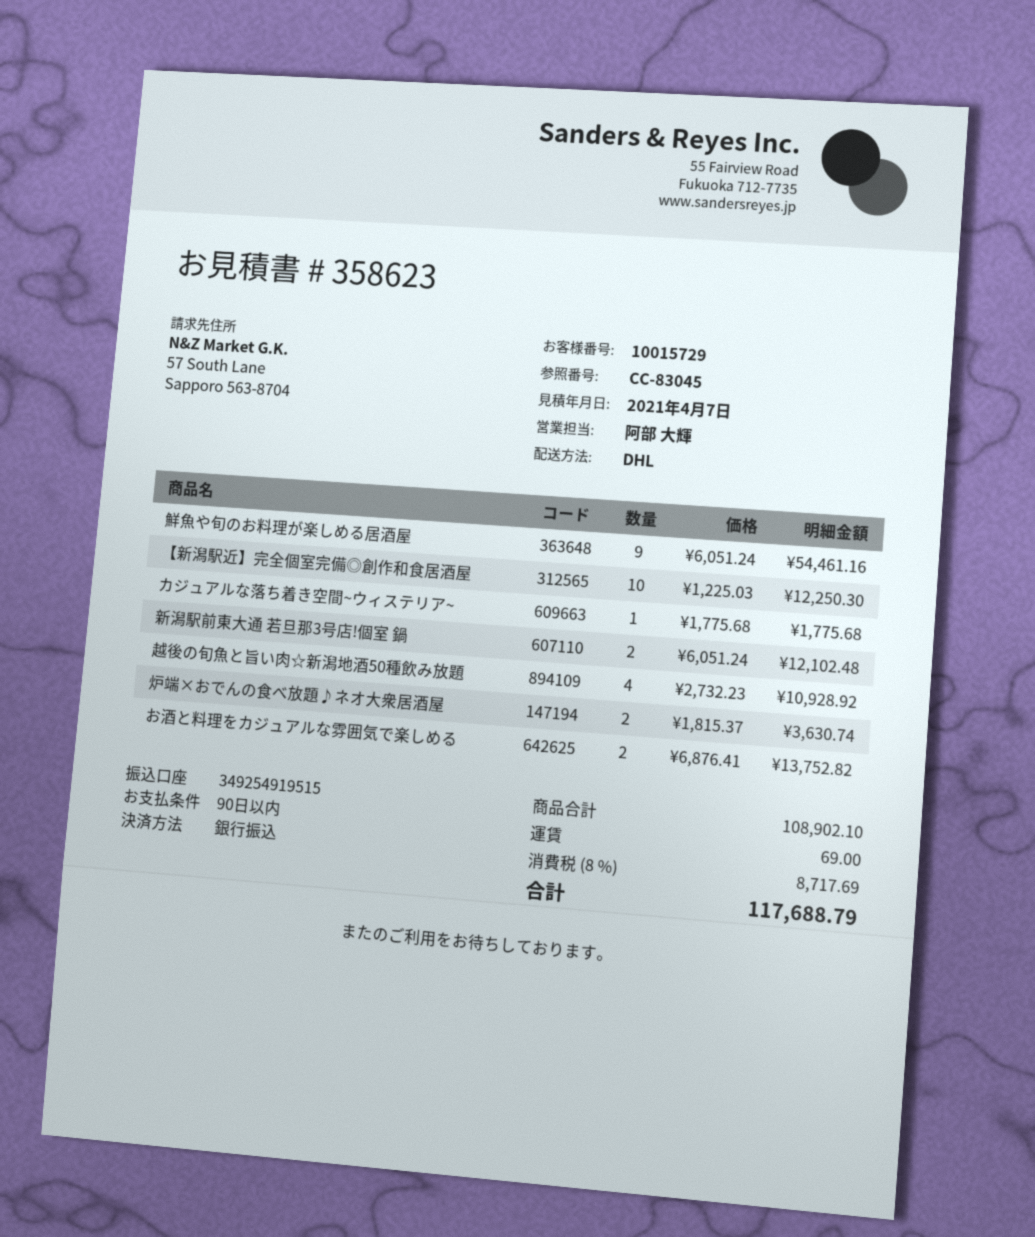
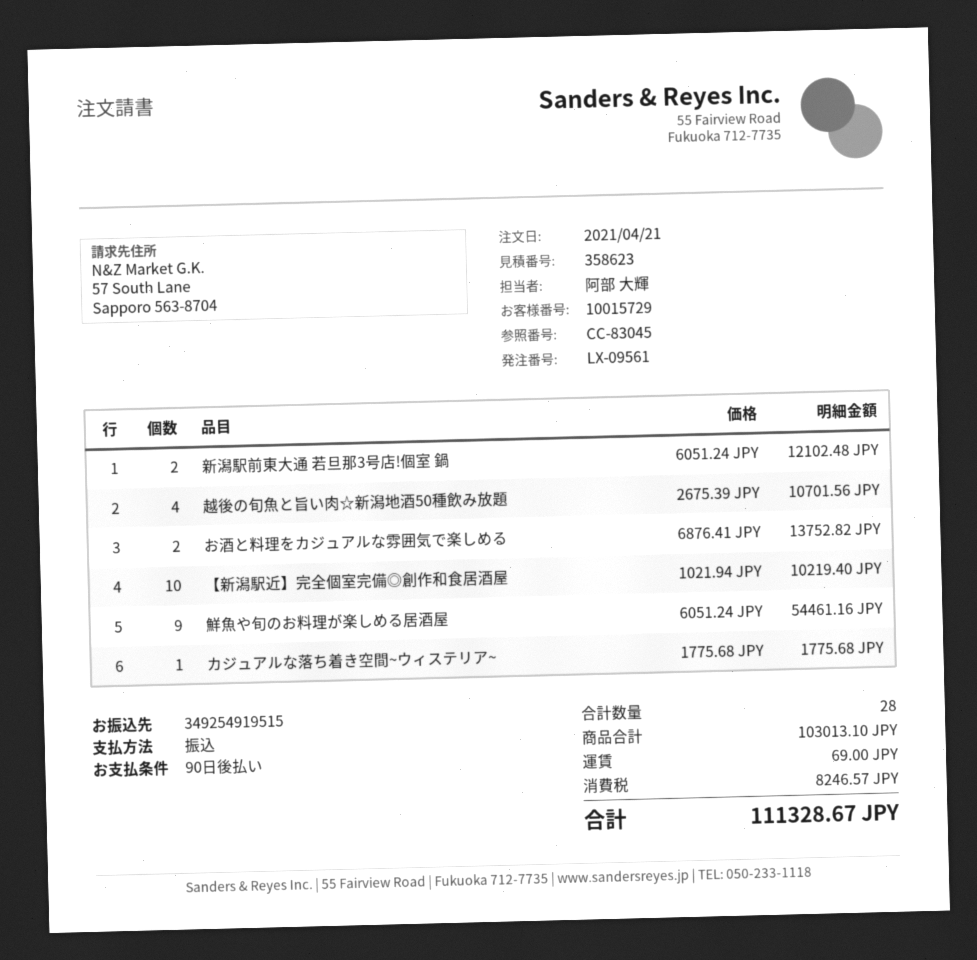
【新潟駅近】完全個室完備◎創作和食居酒屋: 10 x 1225.03 = 12250.30 -> 10 x 1021.94 = 10219.40
越後の旬魚と旨い肉☆新潟地酒50種飲み放題: 4 x 2732.23 = 10928.92 -> 4 x 2675.39 = 10701.56
炉端×おでんの食べ放題♪ネオ大衆居酒屋: 2 x 1815.37 = 3630.74 -> none
subtotal: 108902.10 -> 103013.10
tax: 8717.69 -> 8246.57
total: 117688.79 -> 111328.67

